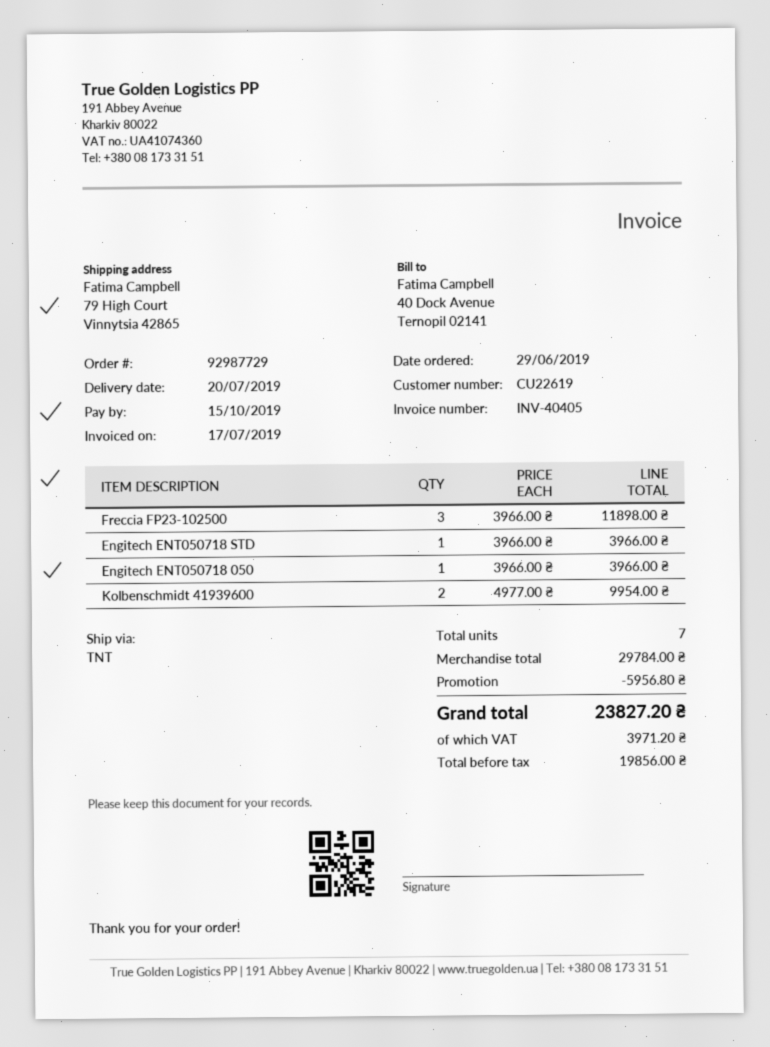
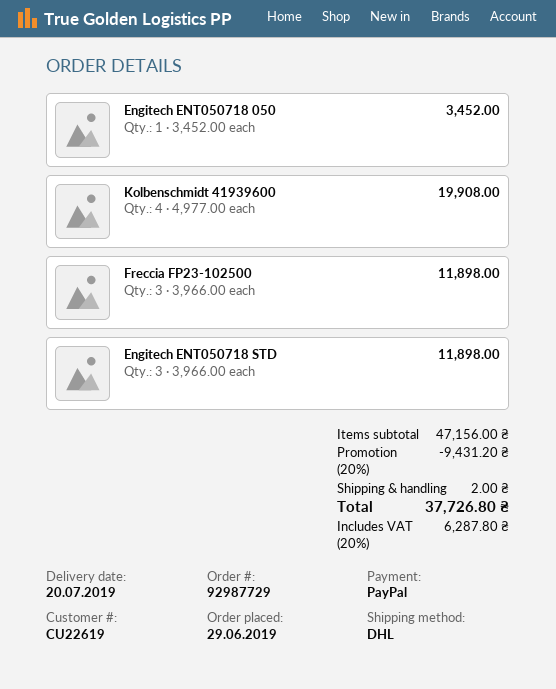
shipping method: TNT -> DHL
Engitech ENT050718 STD: 1 x 3966.00 = 3966.00 -> 3 x 3966.00 = 11898.00
Engitech ENT050718 050: 1 x 3966.00 = 3966.00 -> 1 x 3452.00 = 3452.00
Kolbenschmidt 41939600: 2 x 4977.00 = 9954.00 -> 4 x 4977.00 = 19908.00
subtotal: 29784.00 -> 47156.00
discount: 5956.80 -> 9431.20
shipping: none -> 2.00
tax: 3971.20 -> 6287.80
total: 23827.20 -> 37726.80

